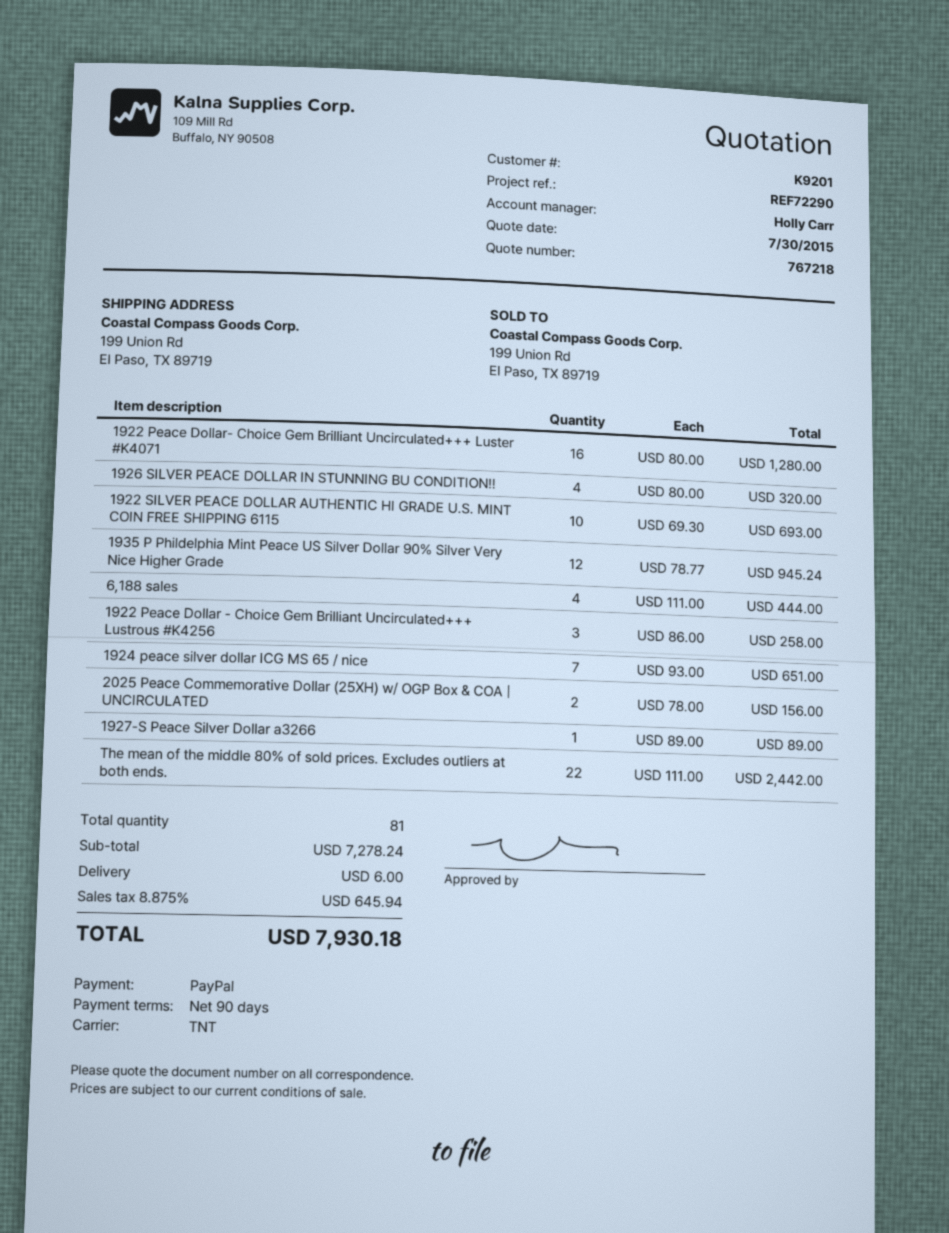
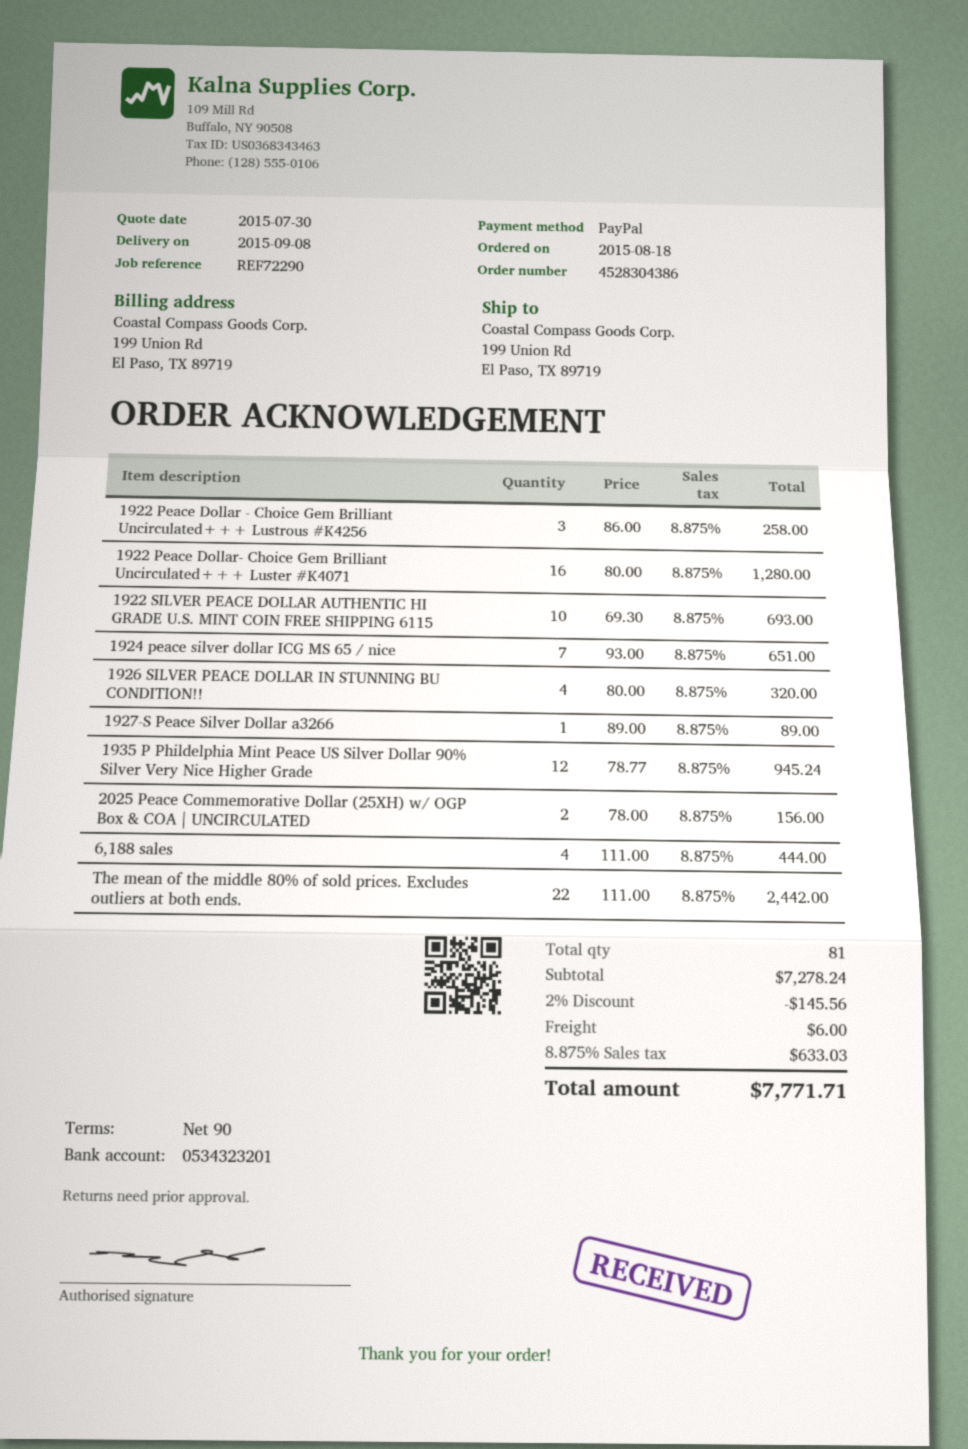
discount: none -> 2% = 145.56
tax: 8.875% = 645.94 -> 8.875% = 633.03
total: 7930.18 -> 7771.71

